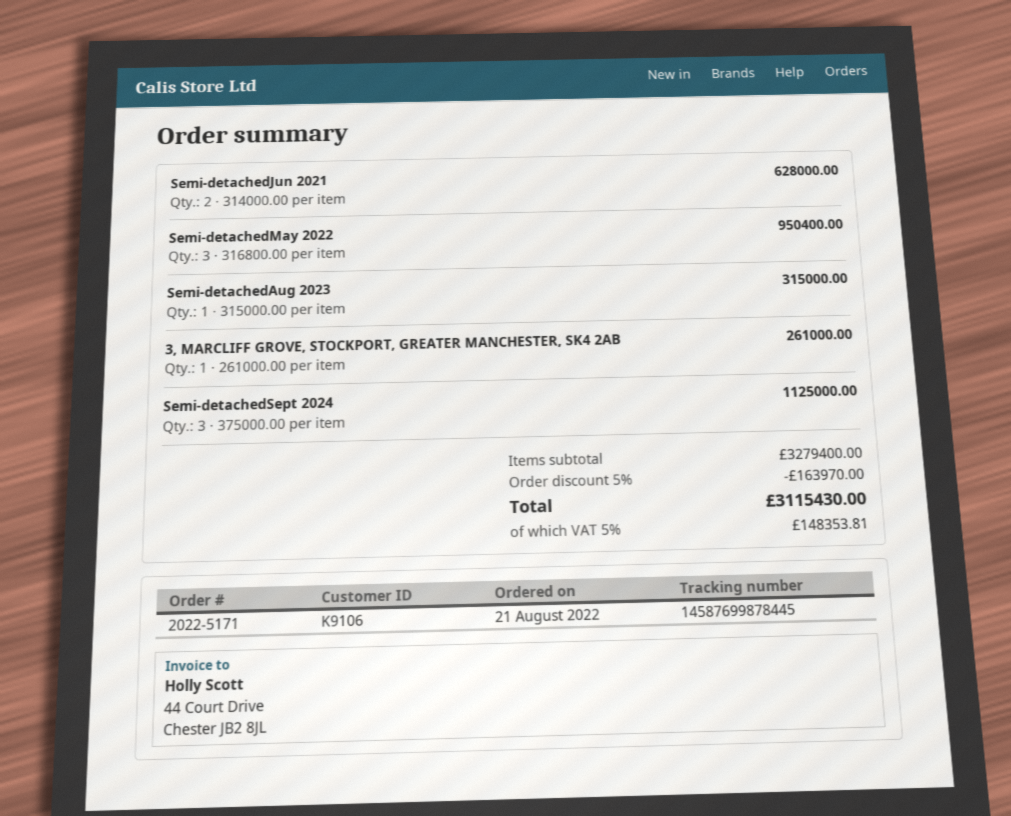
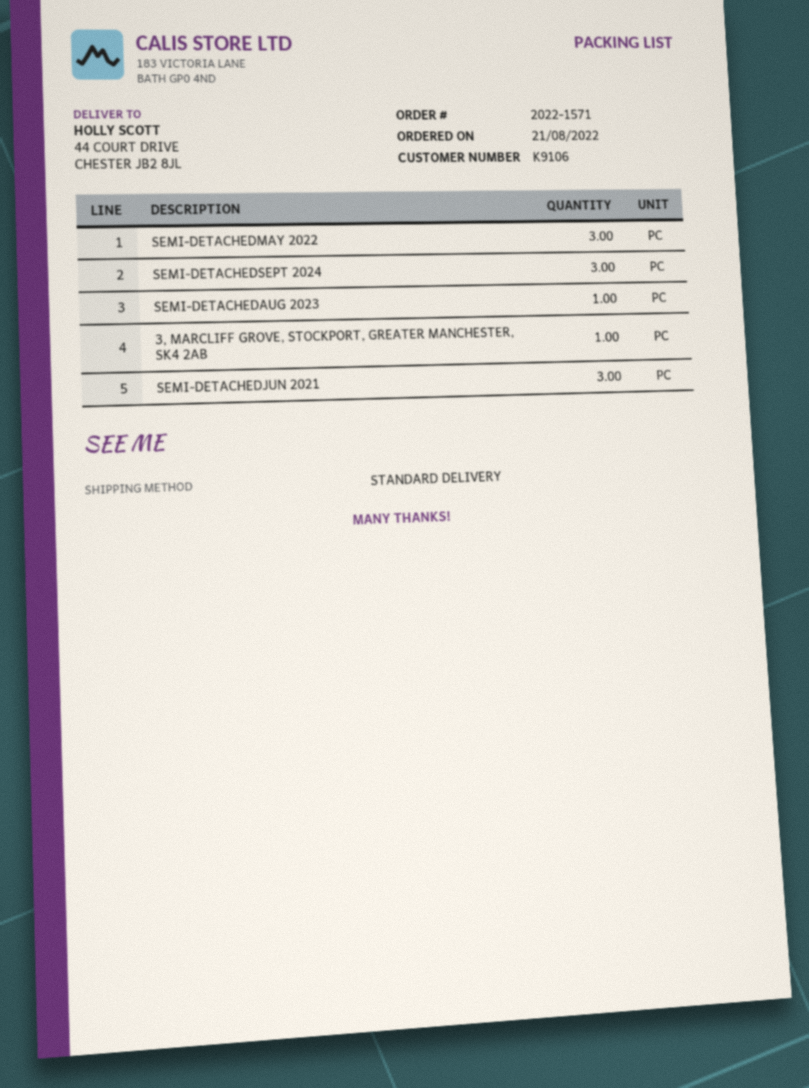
order number: 2022-5171 -> 2022-1571
Semi-detachedJun 2021: 2 -> 3

